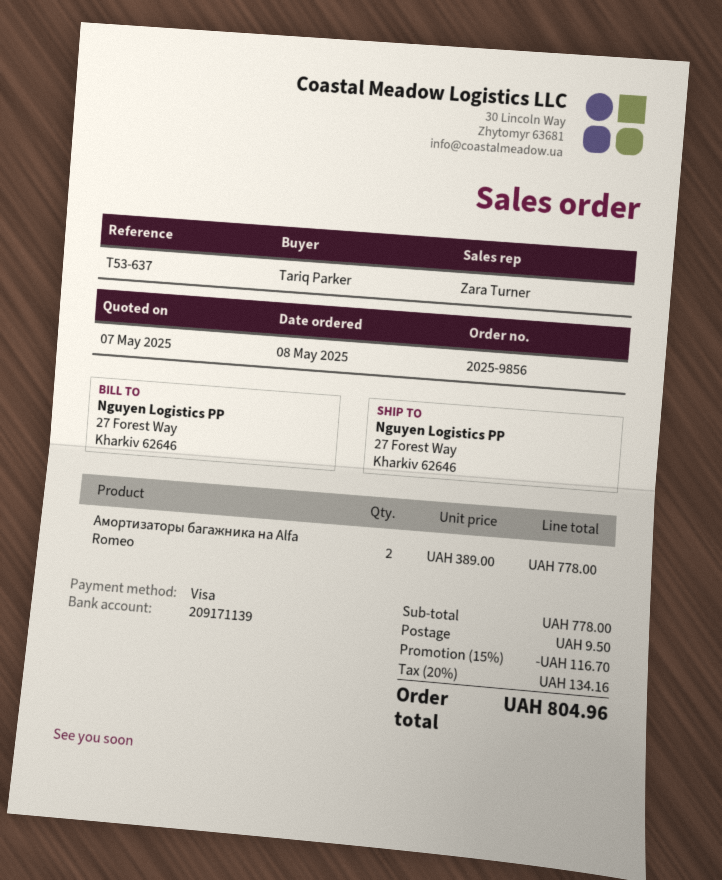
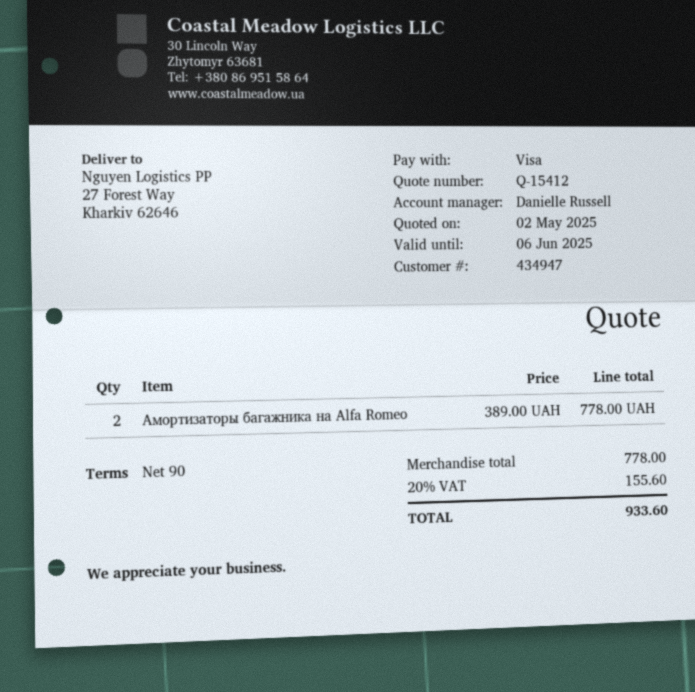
quote date: 2025-05-07 -> 2025-05-02
sales rep: Zara Turner -> Danielle Russell
discount: 15% = 116.70 -> none
shipping: 9.50 -> none
tax: 20% = 134.16 -> 20% = 155.60
total: 804.96 -> 933.60

